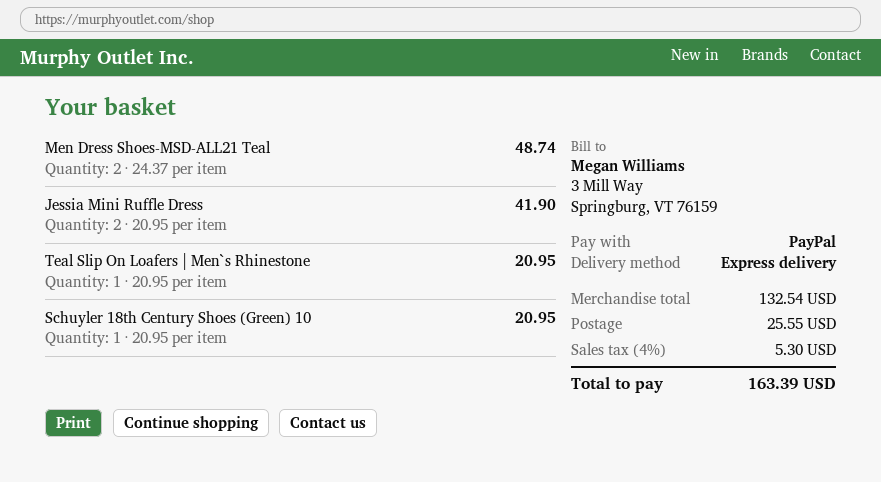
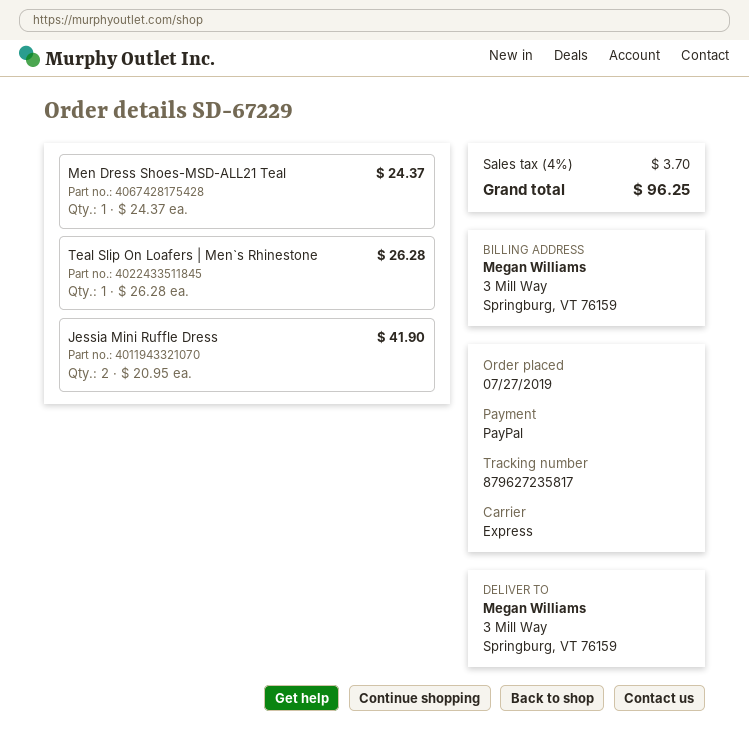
Men Dress Shoes-MSD-ALL21 Teal: 2 x 24.37 = 48.74 -> 1 x 24.37 = 24.37
Teal Slip On Loafers | Men`s Rhinestone: 1 x 20.95 = 20.95 -> 1 x 26.28 = 26.28
Schuyler 18th Century Shoes (Green) 10: 1 x 20.95 = 20.95 -> none
shipping: 25.55 -> none
tax: 4% = 5.30 -> 4% = 3.70
total: 163.39 -> 96.25

